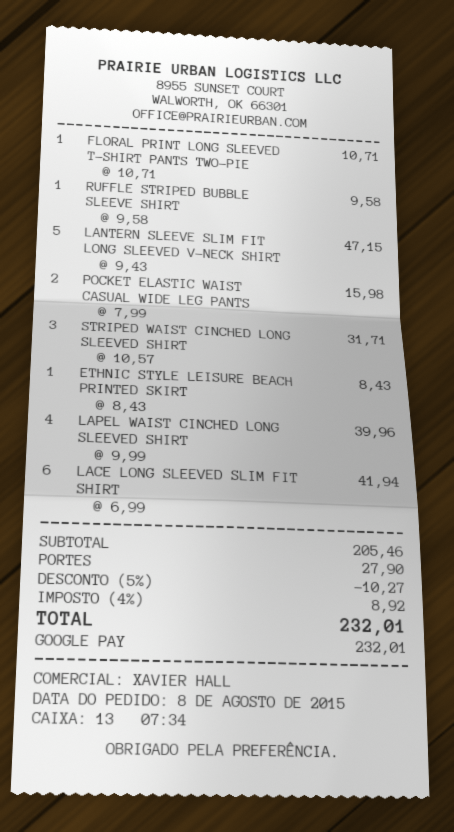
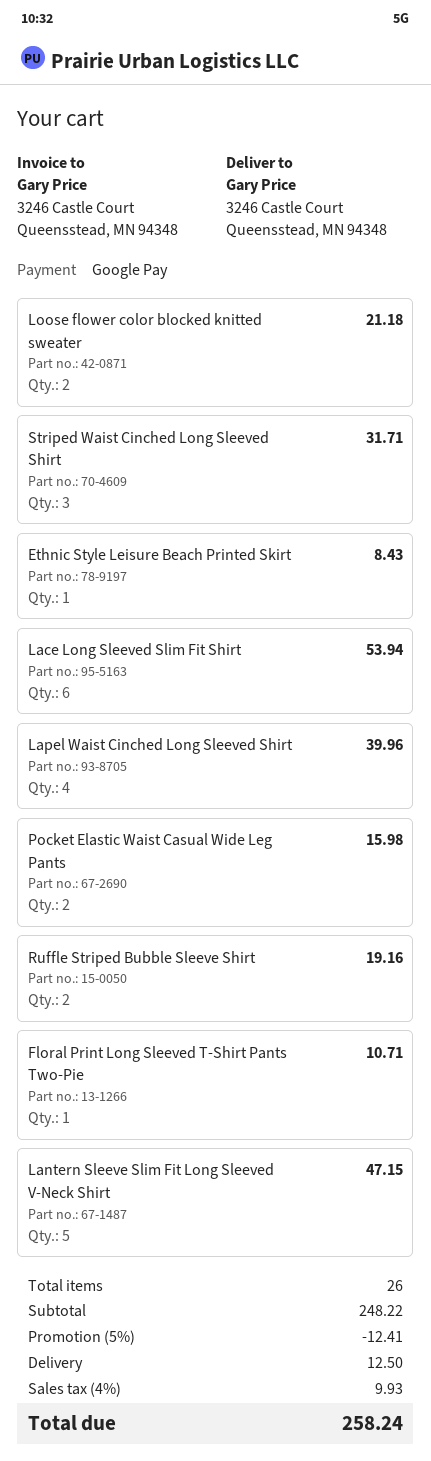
RUFFLE STRIPED BUBBLE SLEEVE SHIRT: 1 for 9.58 -> 2 for 19.16
LACE LONG SLEEVED SLIM FIT SHIRT: 6 for 41.94 -> 6 for 53.94
Loose flower color blocked knitted sweater: none -> 2 for 21.18
subtotal: 205.46 -> 248.22
discount: 5% = 10.27 -> 5% = 12.41
shipping: 27.90 -> 12.50
tax: 4% = 8.92 -> 4% = 9.93
total: 232.01 -> 258.24

